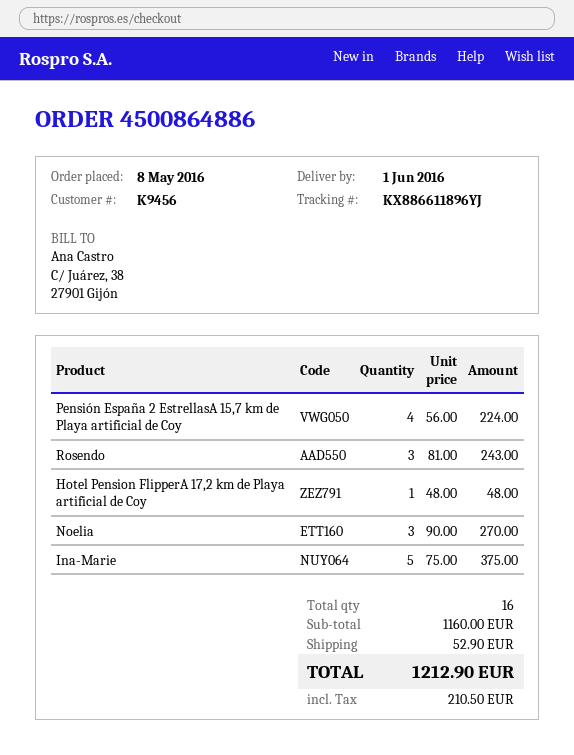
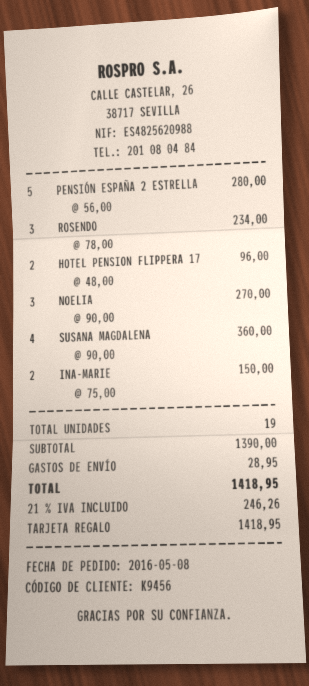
Pensión España 2 EstrellasA 15,7 km de Playa artificial de Coy: 4 x 56.00 = 224.00 -> 5 x 56.00 = 280.00
Rosendo: 3 x 81.00 = 243.00 -> 3 x 78.00 = 234.00
Hotel Pension FlipperA 17,2 km de Playa artificial de Coy: 1 x 48.00 = 48.00 -> 2 x 48.00 = 96.00
Ina-Marie: 5 x 75.00 = 375.00 -> 2 x 75.00 = 150.00
SUSANA MAGDALENA: none -> 4 x 90.00 = 360.00
total quantity: 16 -> 19
subtotal: 1160.00 -> 1390.00
shipping: 52.90 -> 28.95
tax: 210.50 -> 246.26
total: 1212.90 -> 1418.95

